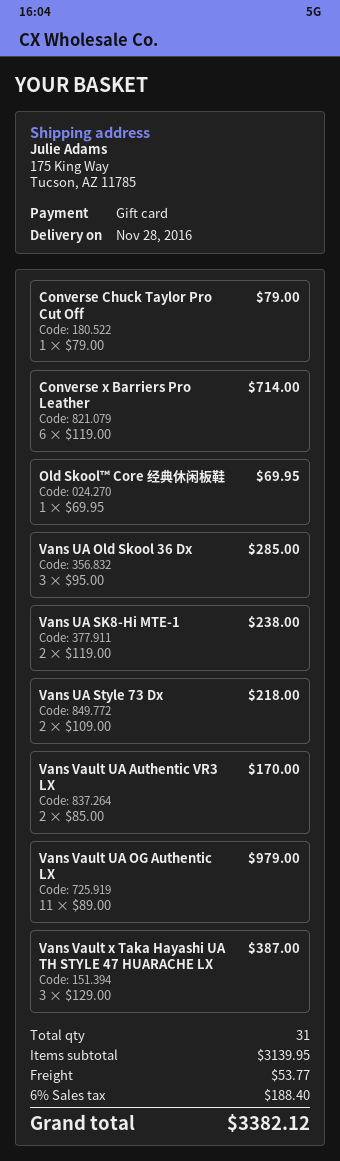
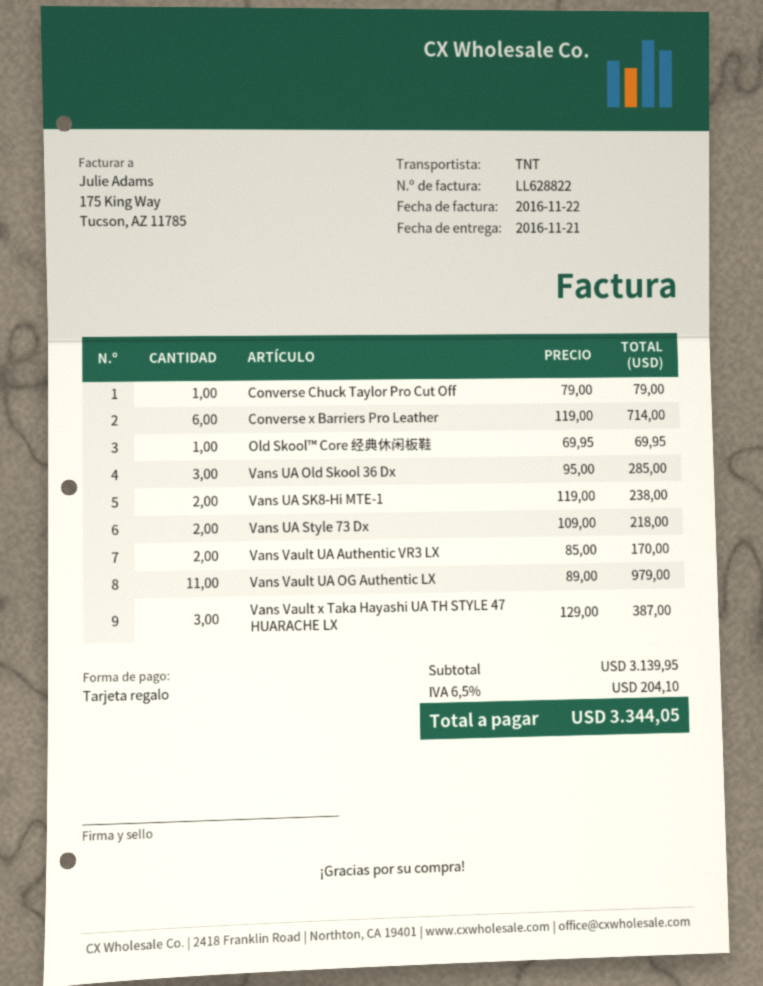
delivery date: 2016-11-28 -> 2016-11-21
shipping: 53.77 -> none
tax: 6% = 188.40 -> 6.5% = 204.10
total: 3382.12 -> 3344.05

